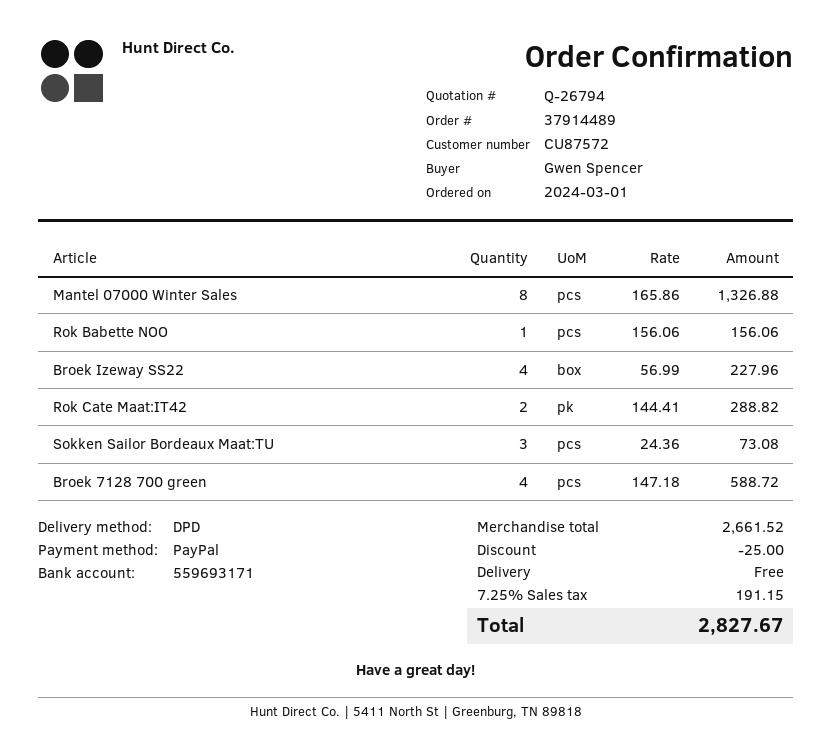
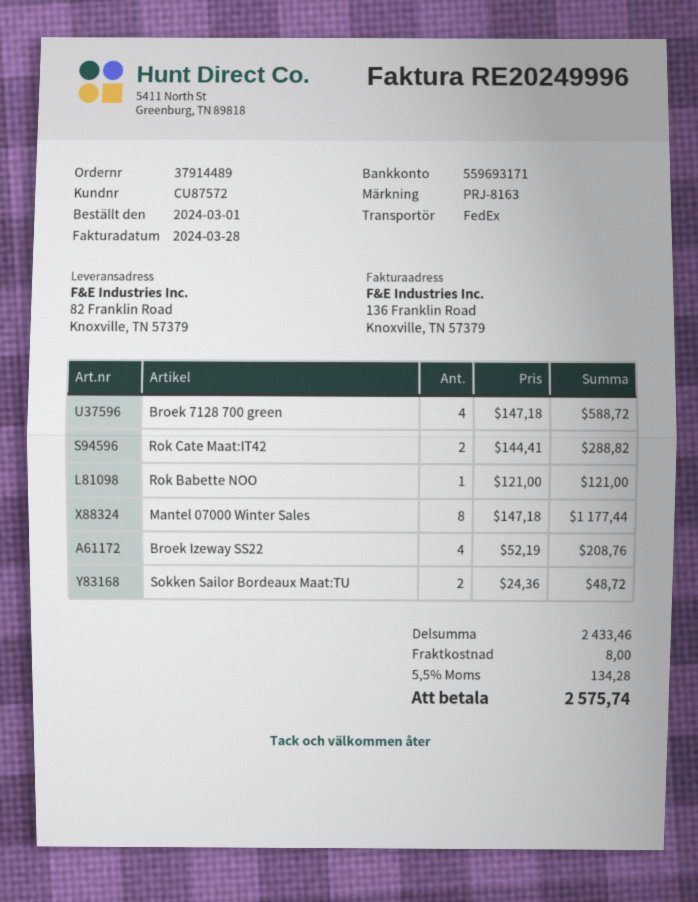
shipping method: DPD -> FedEx
Mantel 07000 Winter Sales: 8 x 165.86 = 1326.88 -> 8 x 147.18 = 1177.44
Rok Babette NOO: 1 x 156.06 = 156.06 -> 1 x 121.00 = 121.00
Broek Izeway SS22: 4 x 56.99 = 227.96 -> 4 x 52.19 = 208.76
Sokken Sailor Bordeaux Maat:TU: 3 x 24.36 = 73.08 -> 2 x 24.36 = 48.72
subtotal: 2661.52 -> 2433.46
discount: 25.00 -> none
shipping: 0.00 -> 8.00
tax: 7.25% = 191.15 -> 5.5% = 134.28
total: 2827.67 -> 2575.74

